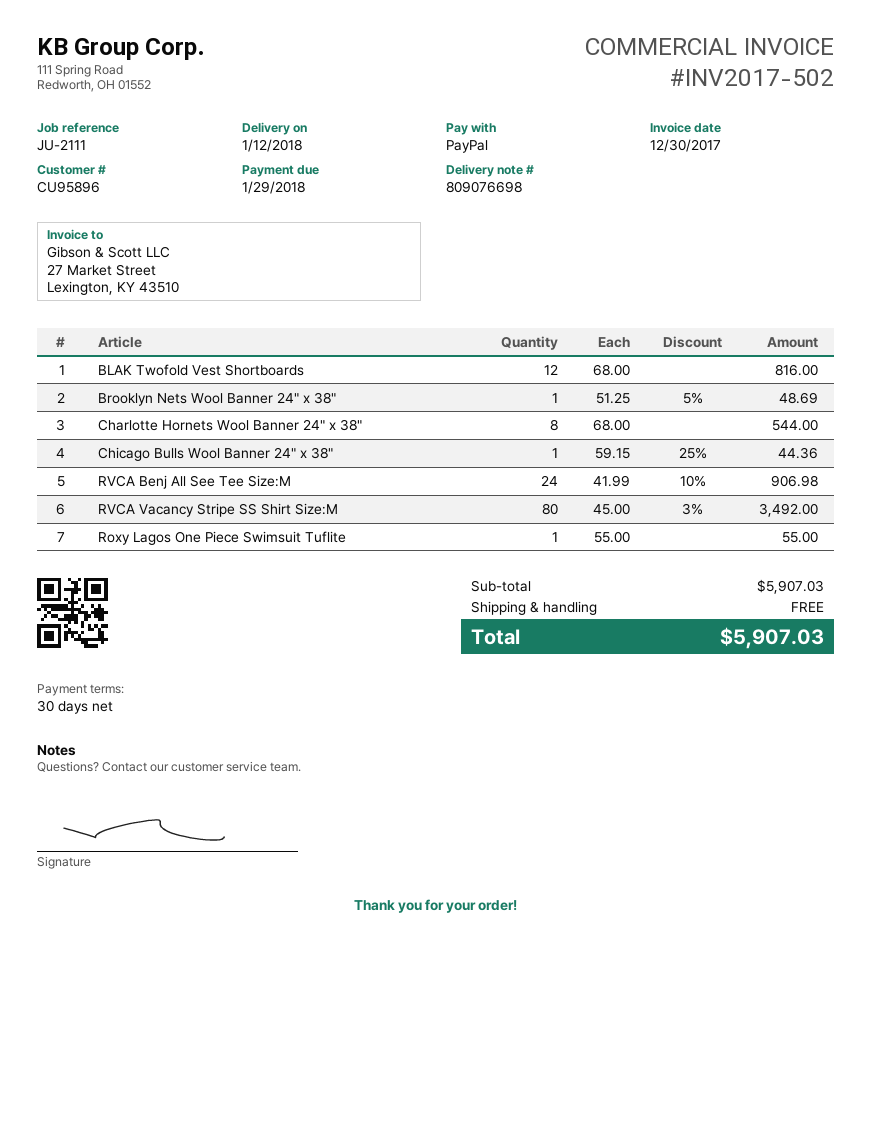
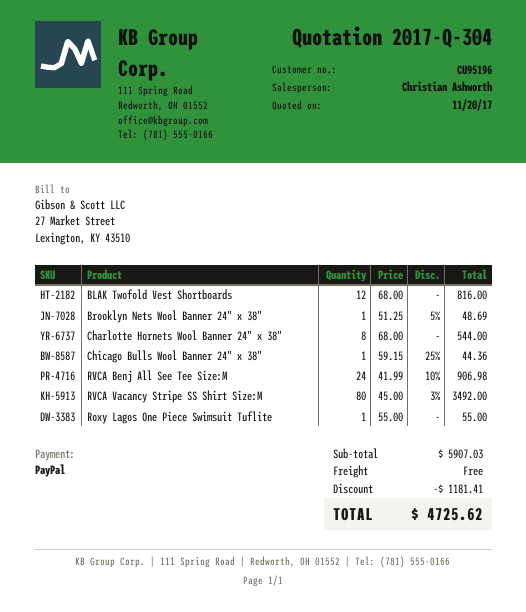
customer number: CU95896 -> CU95196
discount: none -> 1181.41
total: 5907.03 -> 4725.62

